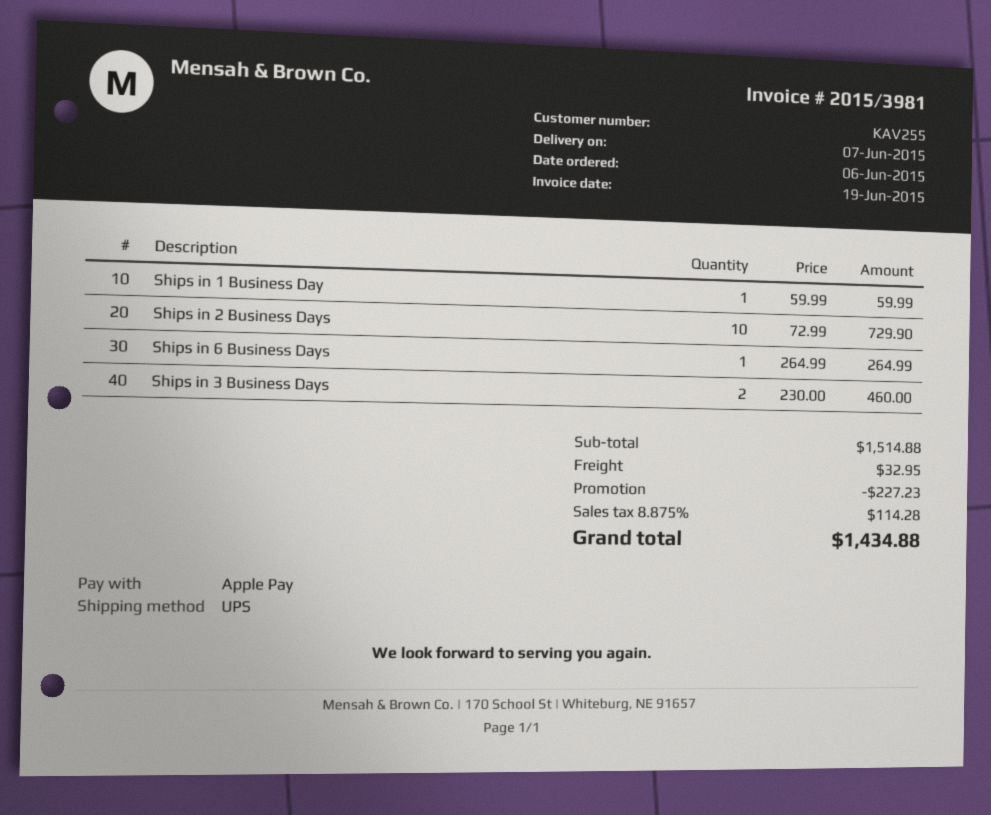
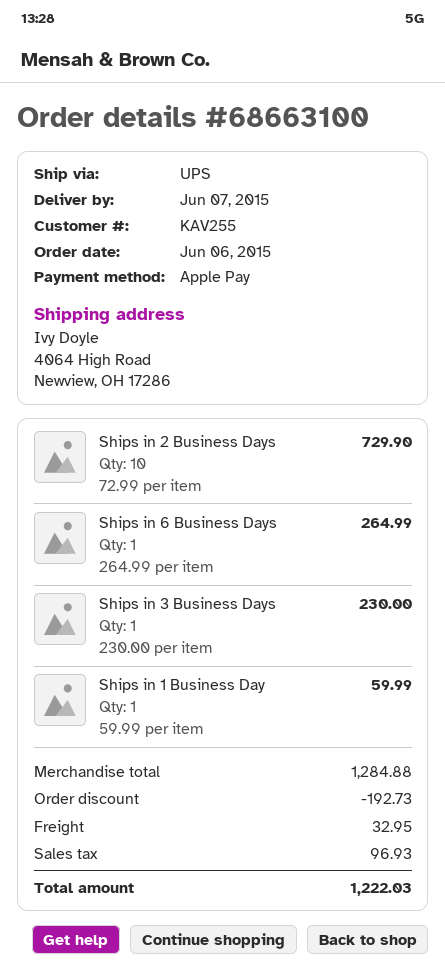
Ships in 3 Business Days: 2 x 230.00 = 460.00 -> 1 x 230.00 = 230.00
subtotal: 1514.88 -> 1284.88
discount: 227.23 -> 192.73
tax: 114.28 -> 96.93
total: 1434.88 -> 1222.03

